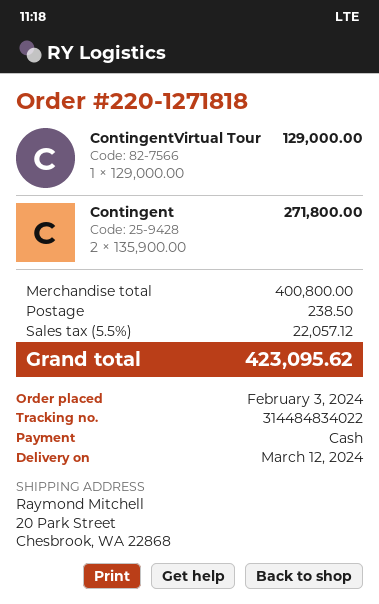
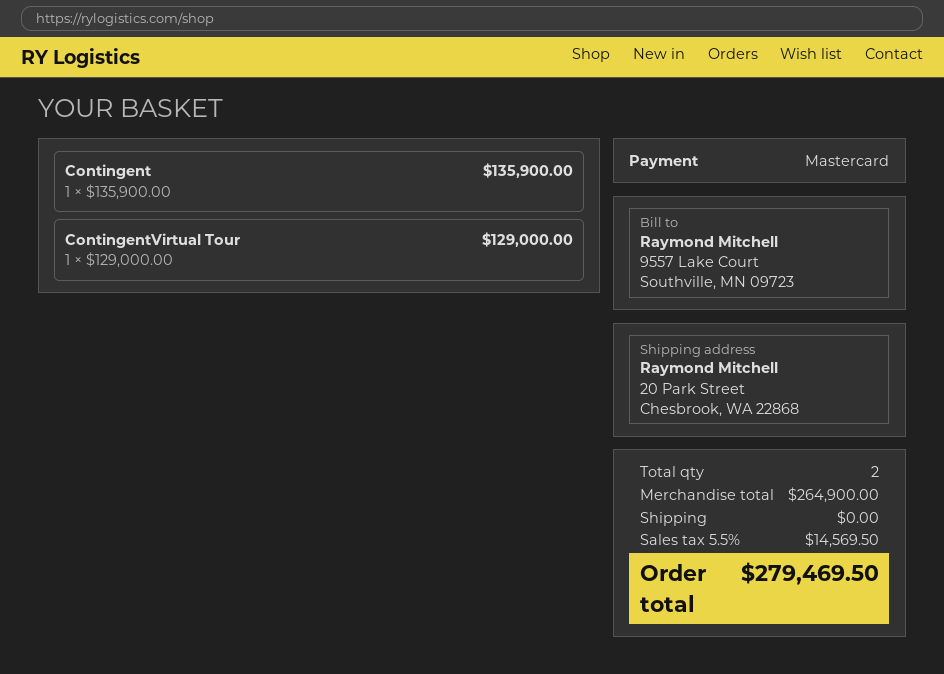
payment method: cash -> Mastercard
Contingent: 2 x 135900.00 = 271800.00 -> 1 x 135900.00 = 135900.00
subtotal: 400800.00 -> 264900.00
shipping: 238.50 -> 0.00
tax: 5.5% = 22057.12 -> 5.5% = 14569.50
total: 423095.62 -> 279469.50

